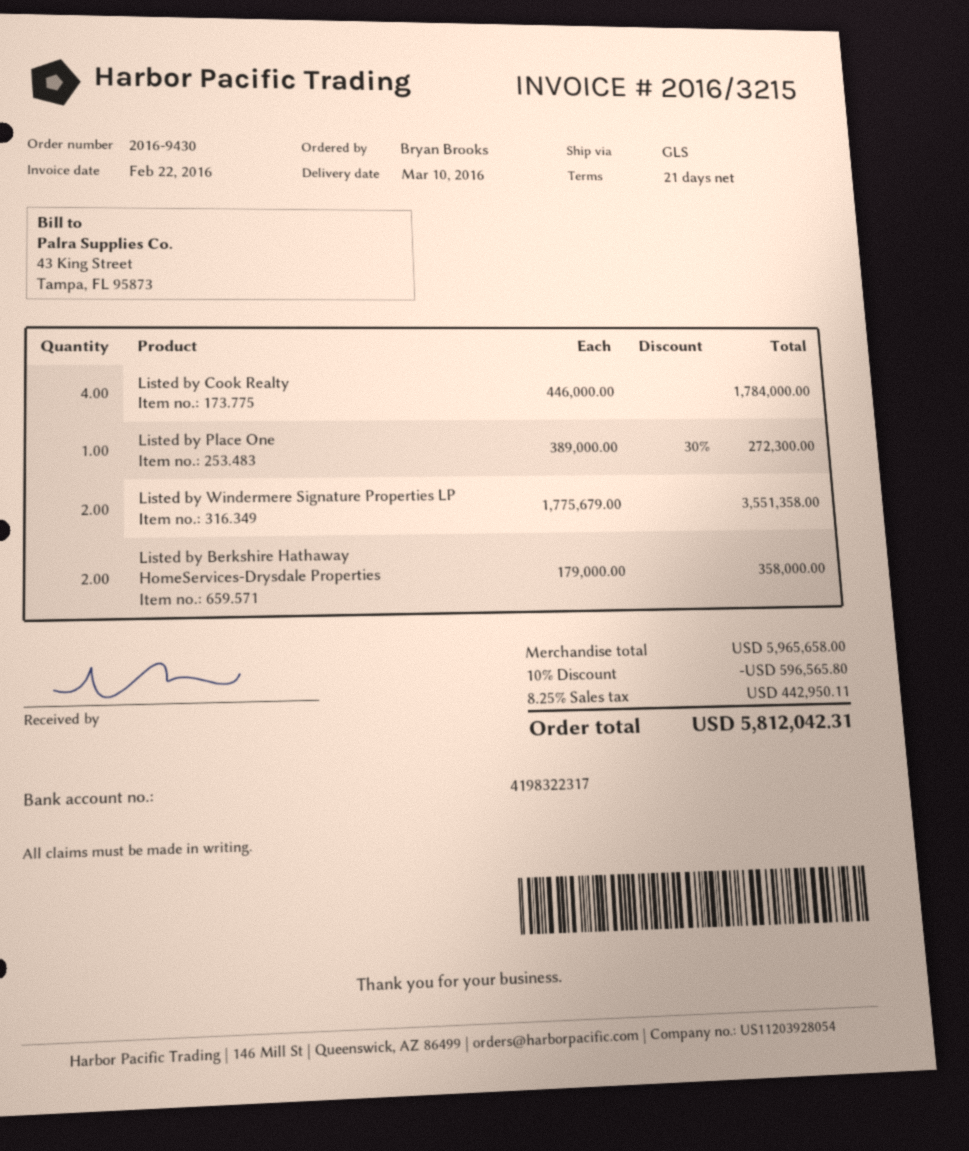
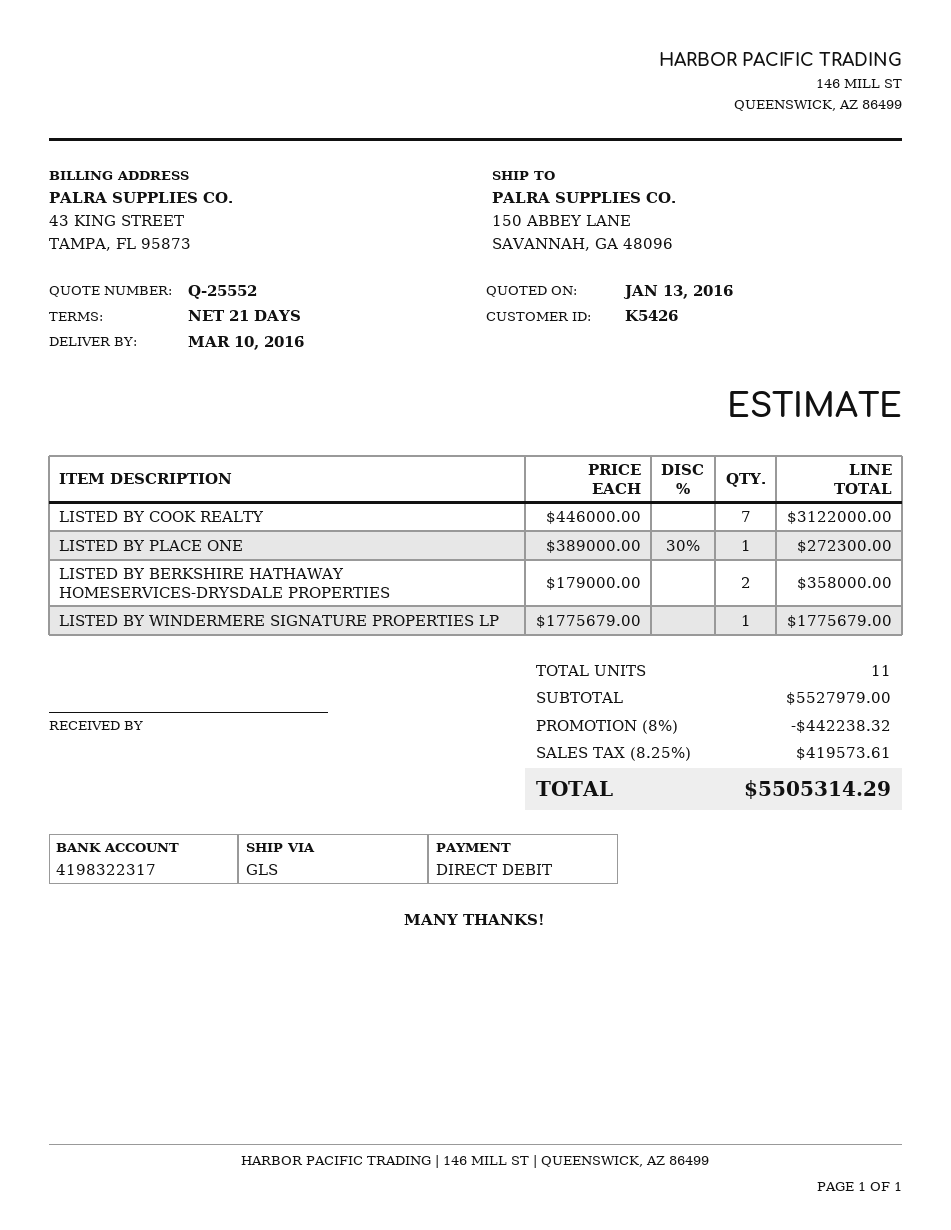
Listed by Cook Realty: 4 x 446000.00 = 1784000.00 -> 7 x 446000.00 = 3122000.00
Listed by Windermere Signature Properties LP: 2 x 1775679.00 = 3551358.00 -> 1 x 1775679.00 = 1775679.00
subtotal: 5965658.00 -> 5527979.00
discount: 10% = 596565.80 -> 8% = 442238.32
tax: 8.25% = 442950.11 -> 8.25% = 419573.61
total: 5812042.31 -> 5505314.29

